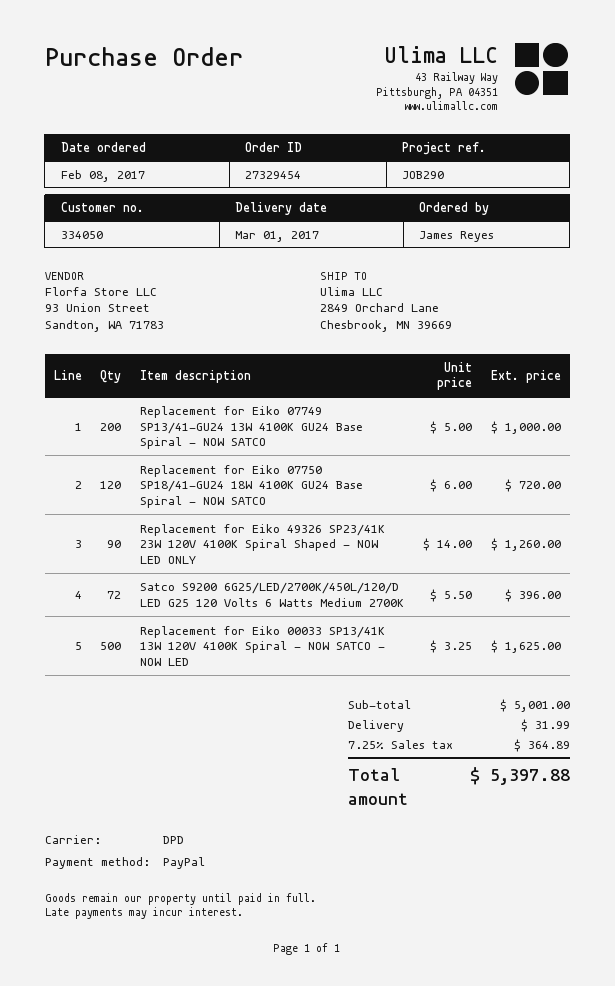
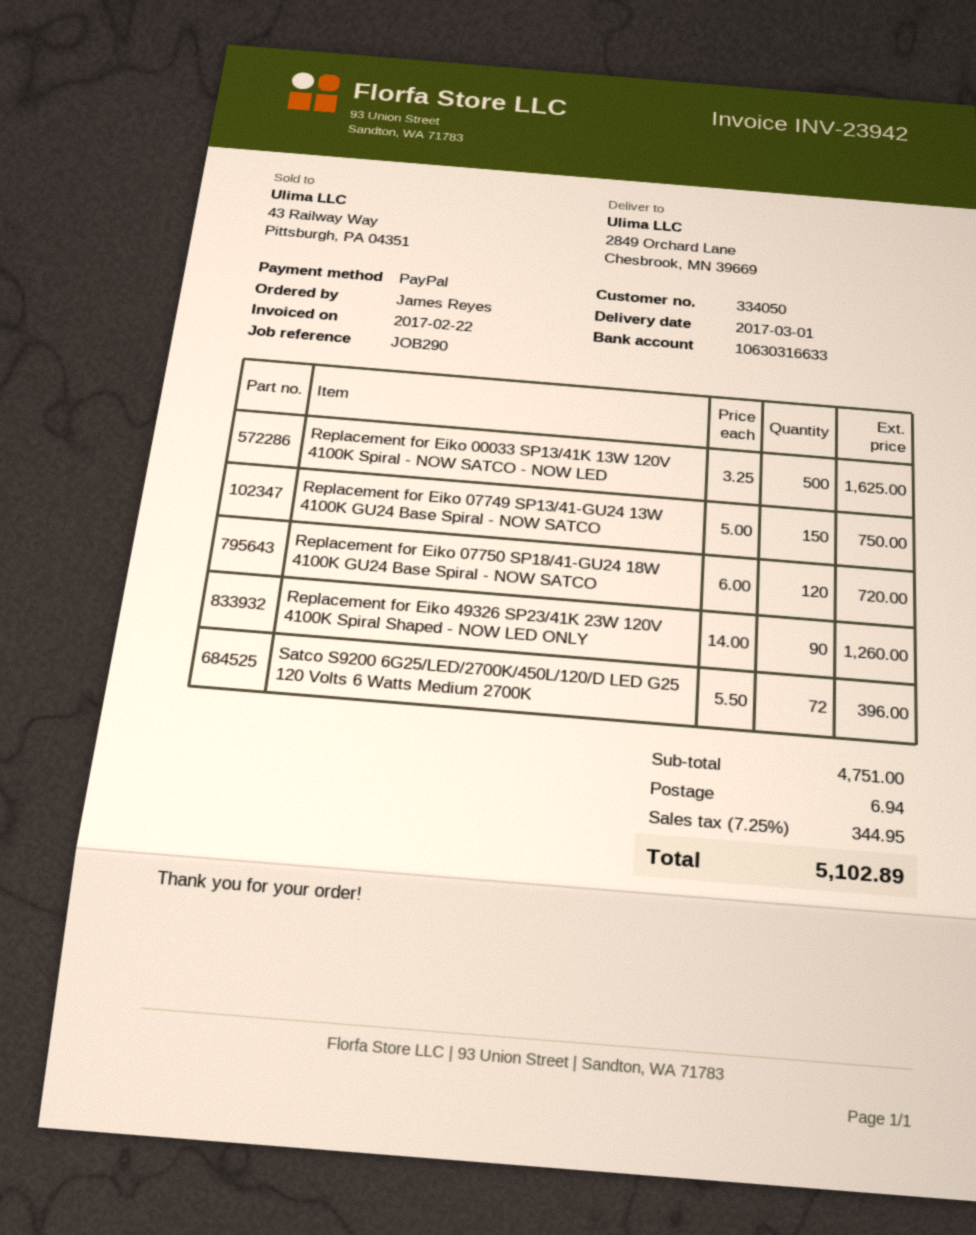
Replacement for Eiko 07749 SP13/41-GU24 13W 4100K GU24 Base Spiral - NOW SATCO: 200 x 5.00 = 1000.00 -> 150 x 5.00 = 750.00
subtotal: 5001.00 -> 4751.00
shipping: 31.99 -> 6.94
tax: 7.25% = 364.89 -> 7.25% = 344.95
total: 5397.88 -> 5102.89

